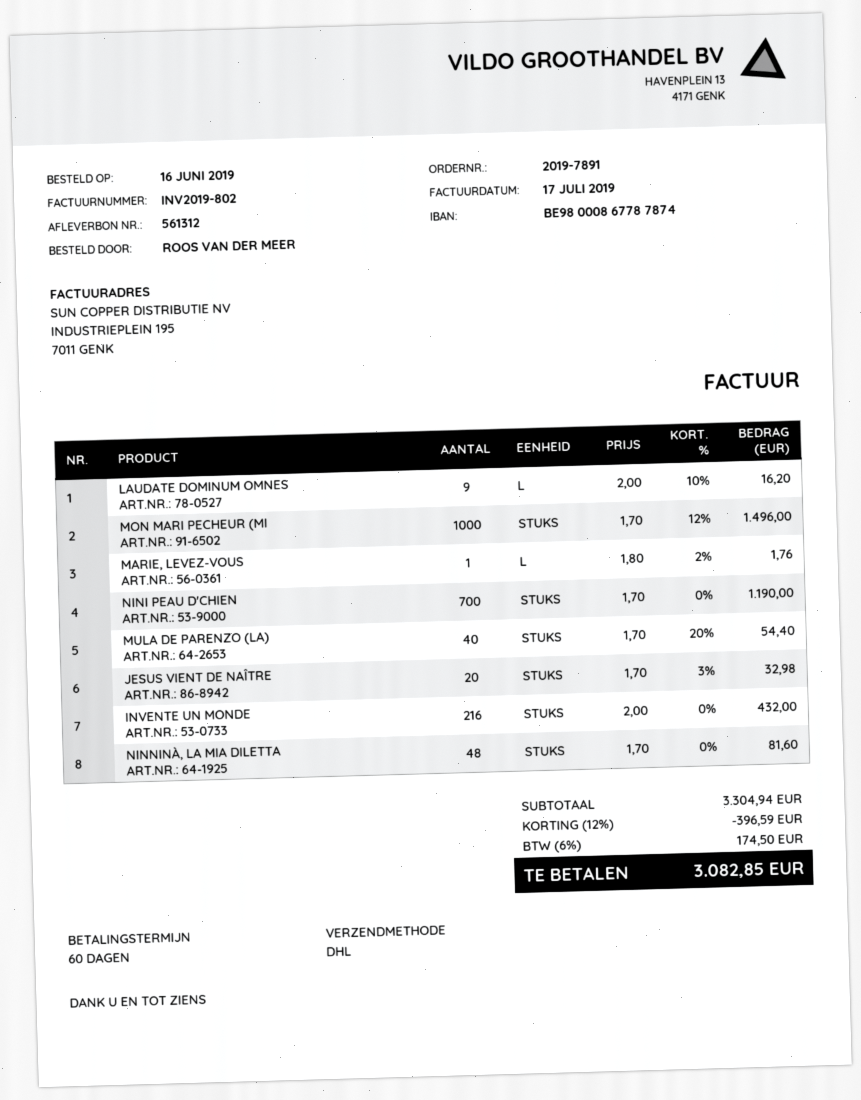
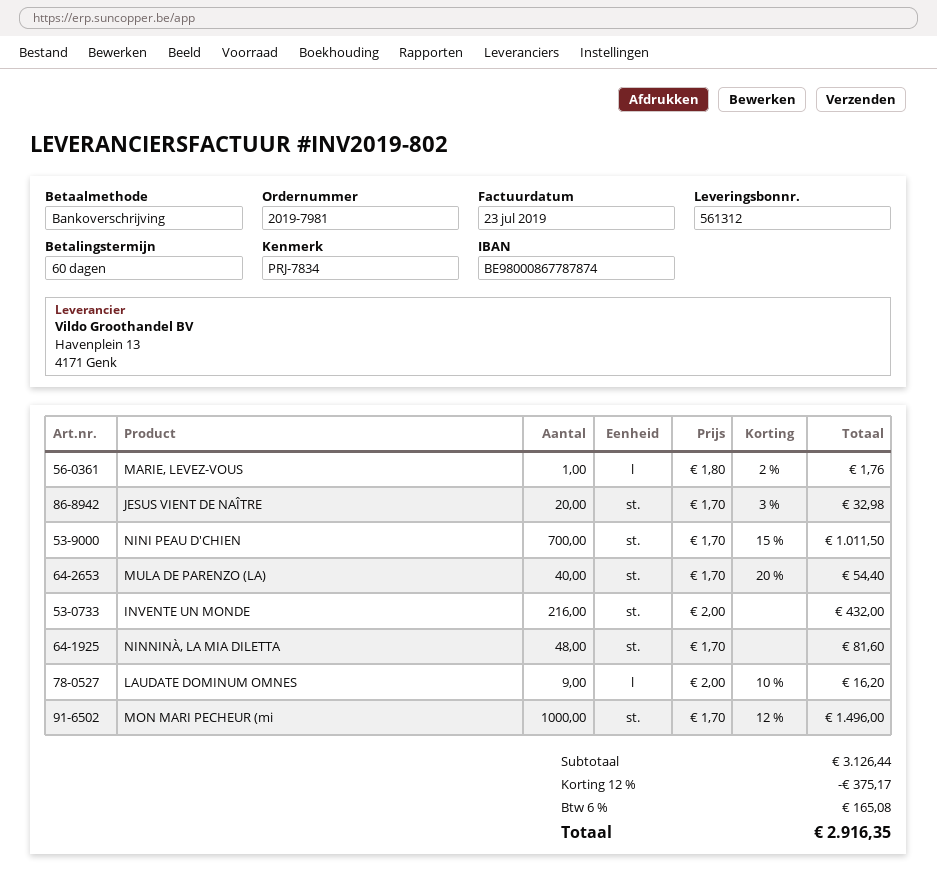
order number: 2019-7891 -> 2019-7981
invoice date: 2019-07-17 -> 2019-07-23
NINI PEAU D'CHIEN: 700 x 1.70 = 1190.00 -> 700 x 1.70 - 15% = 1011.50
subtotal: 3304.94 -> 3126.44
discount: 12% = 396.59 -> 12% = 375.17
tax: 6% = 174.50 -> 6% = 165.08
total: 3082.85 -> 2916.35

